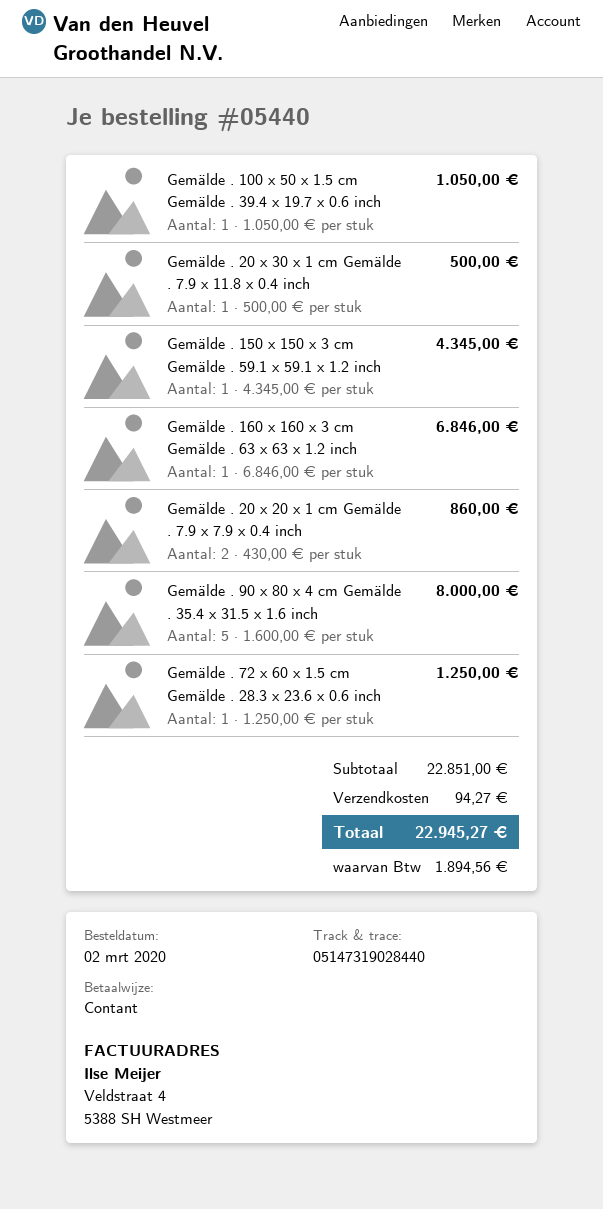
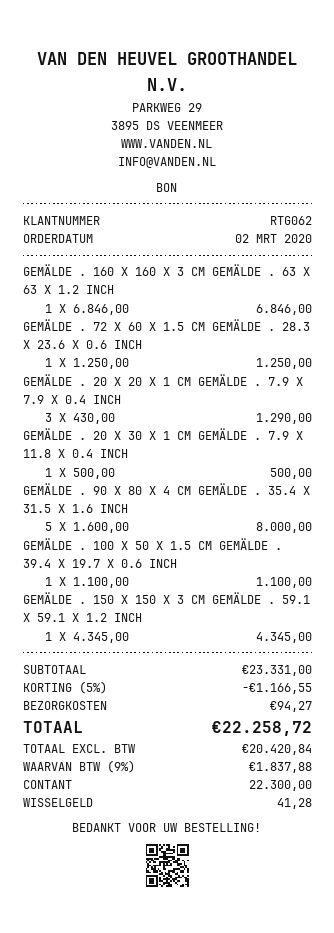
Gemälde . 100 x 50 x 1.5 cm Gemälde . 39.4 x 19.7 x 0.6 inch: 1 x 1050.00 = 1050.00 -> 1 x 1100.00 = 1100.00
Gemälde . 20 x 20 x 1 cm Gemälde . 7.9 x 7.9 x 0.4 inch: 2 x 430.00 = 860.00 -> 3 x 430.00 = 1290.00
subtotal: 22851.00 -> 23331.00
discount: none -> 5% = 1166.55
tax: 1894.56 -> 1837.88
total: 22945.27 -> 22258.72

